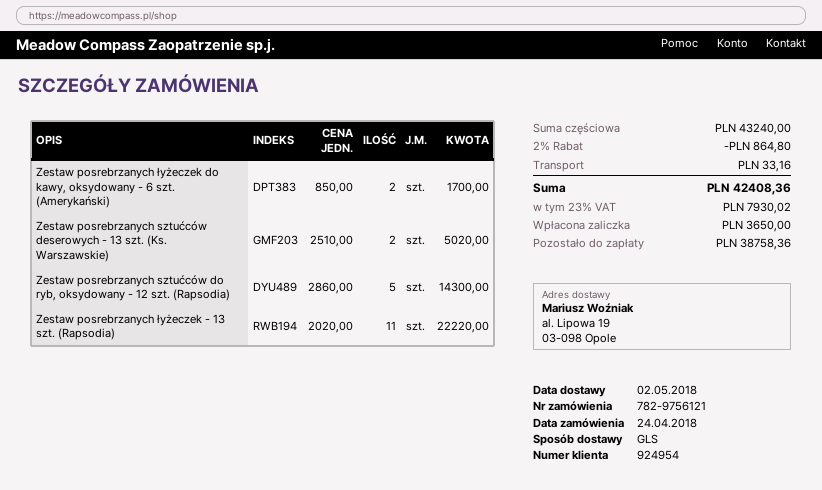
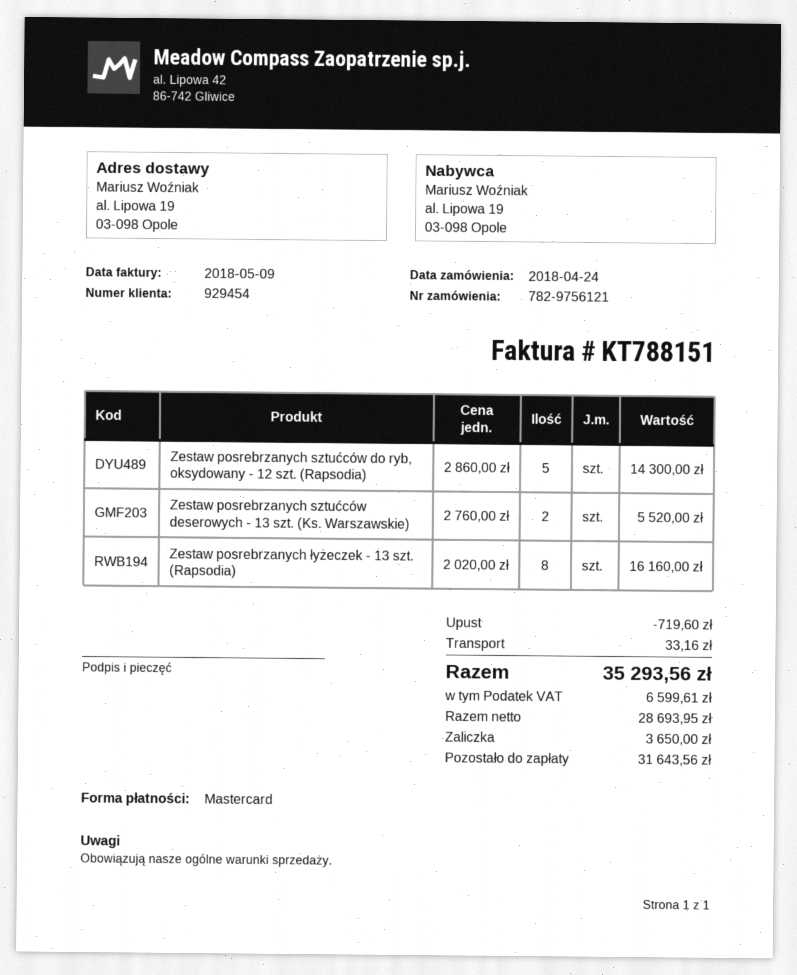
customer number: 924954 -> 929454
Zestaw posrebrzanych łyżeczek do kawy, oksydowany - 6 szt. (Amerykański): 2 x 850.00 = 1700.00 -> none
Zestaw posrebrzanych sztućców deserowych - 13 szt. (Ks. Warszawskie): 2 x 2510.00 = 5020.00 -> 2 x 2760.00 = 5520.00
Zestaw posrebrzanych łyżeczek - 13 szt. (Rapsodia): 11 x 2020.00 = 22220.00 -> 8 x 2020.00 = 16160.00
discount: 864.80 -> 719.60
tax: 7930.02 -> 6599.61
total: 42408.36 -> 35293.56
balance: 38758.36 -> 31643.56

